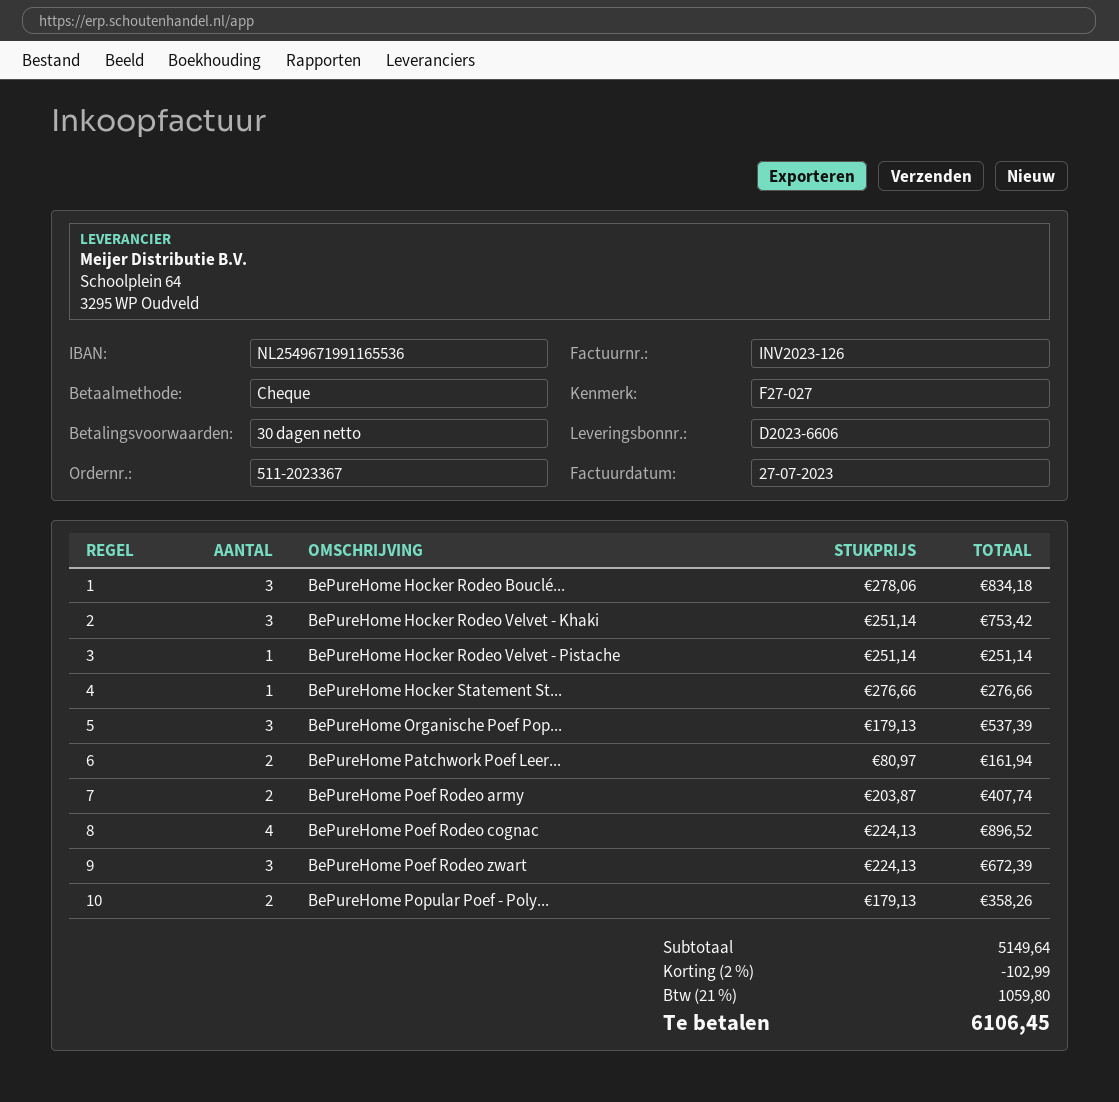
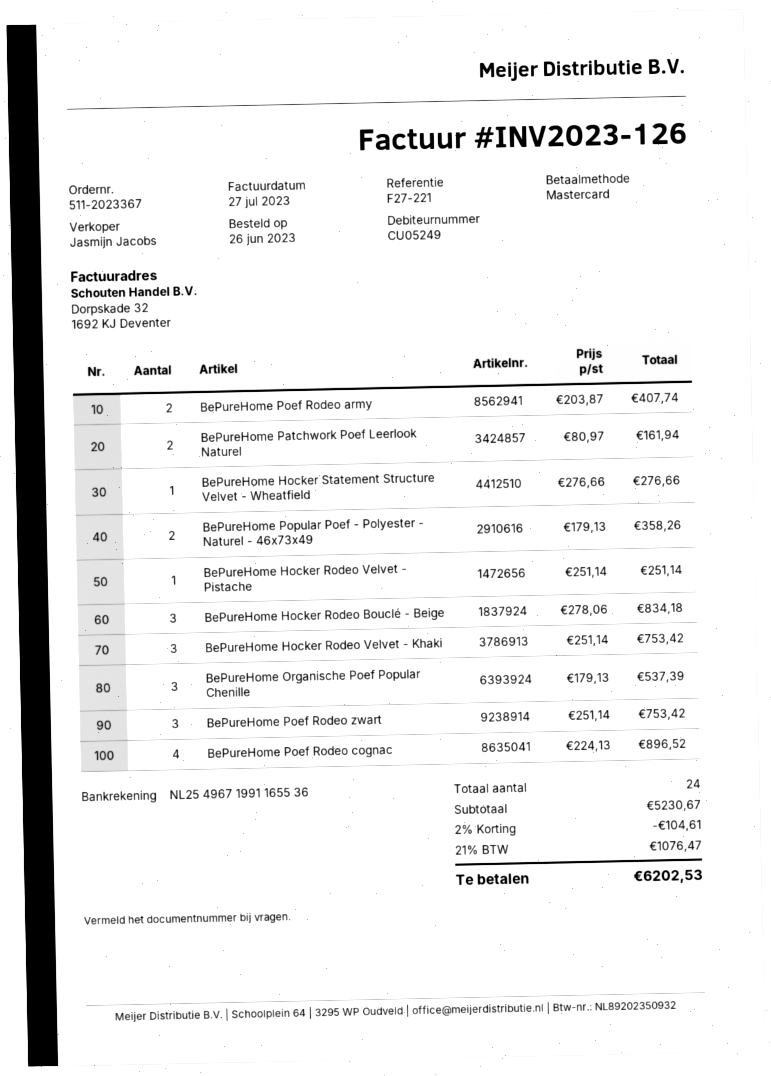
reference: F27-027 -> F27-221
payment method: cheque -> Mastercard
BePureHome Poef Rodeo zwart: 3 x 224.13 = 672.39 -> 3 x 251.14 = 753.42
subtotal: 5149.64 -> 5230.67
discount: 2% = 102.99 -> 2% = 104.61
tax: 21% = 1059.80 -> 21% = 1076.47
total: 6106.45 -> 6202.53

